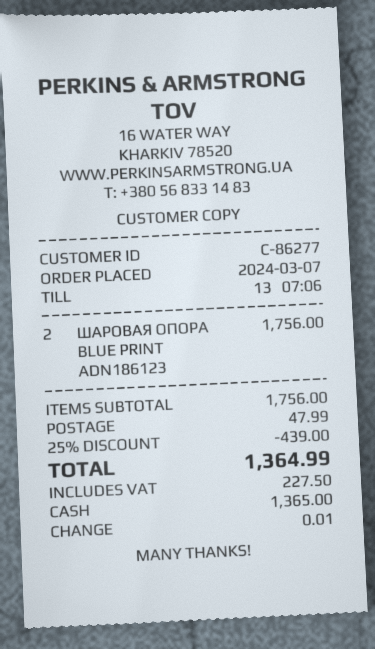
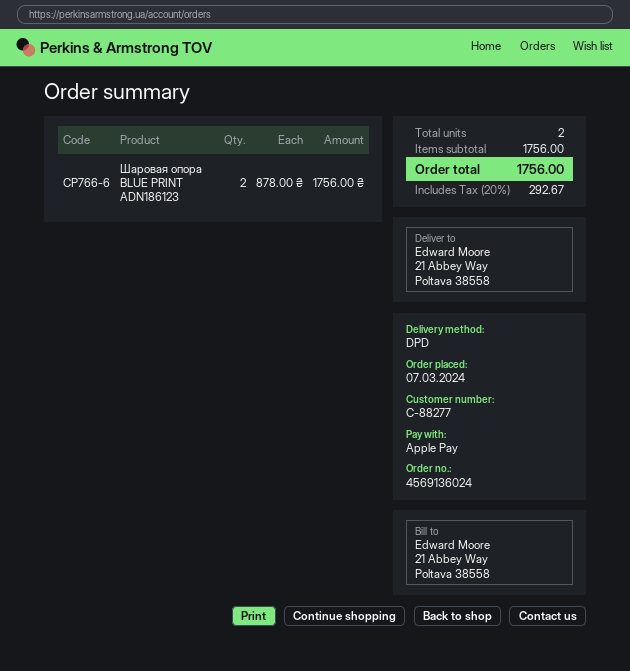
customer number: C-86277 -> C-88277
payment method: cash -> Apple Pay
discount: 25% = 439.00 -> none
shipping: 47.99 -> none
tax: 227.50 -> 292.67
total: 1364.99 -> 1756.00

